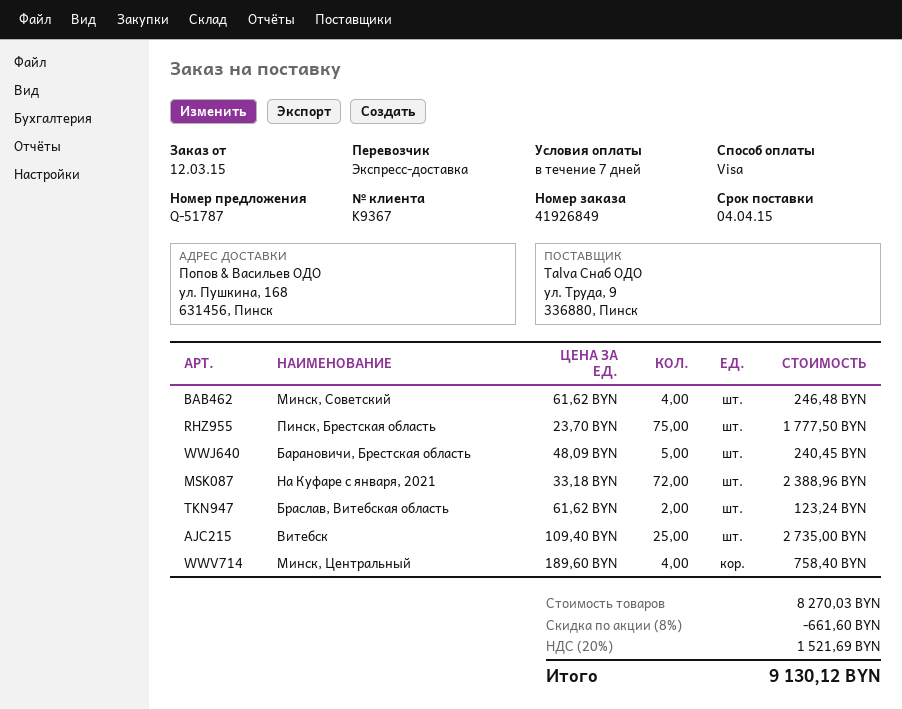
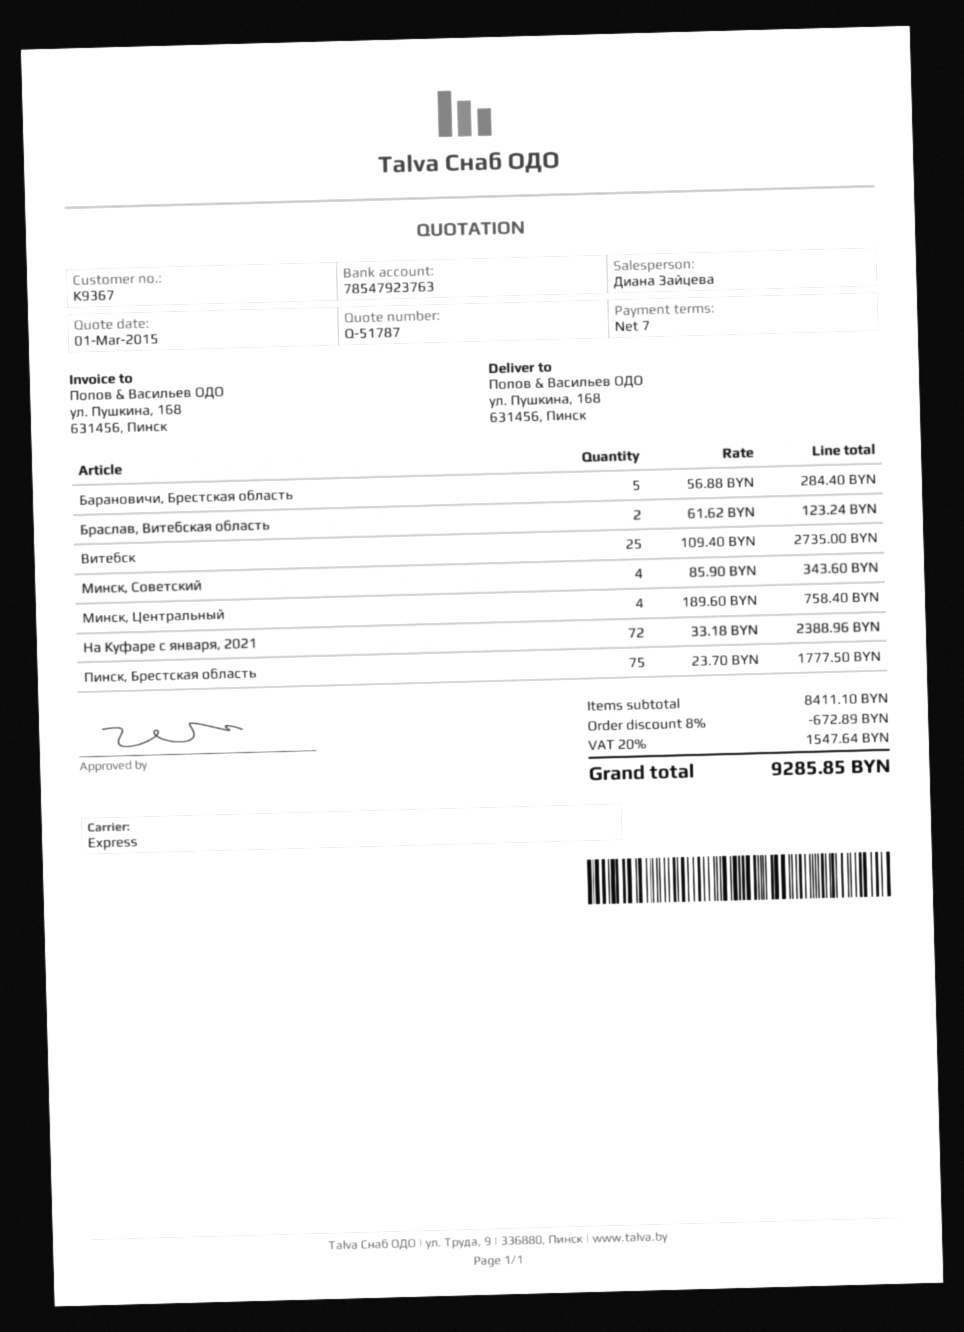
Минск, Советский: 4 x 61.62 = 246.48 -> 4 x 85.90 = 343.60
Барановичи, Брестская область: 5 x 48.09 = 240.45 -> 5 x 56.88 = 284.40
subtotal: 8270.03 -> 8411.10
discount: 8% = 661.60 -> 8% = 672.89
tax: 20% = 1521.69 -> 20% = 1547.64
total: 9130.12 -> 9285.85

